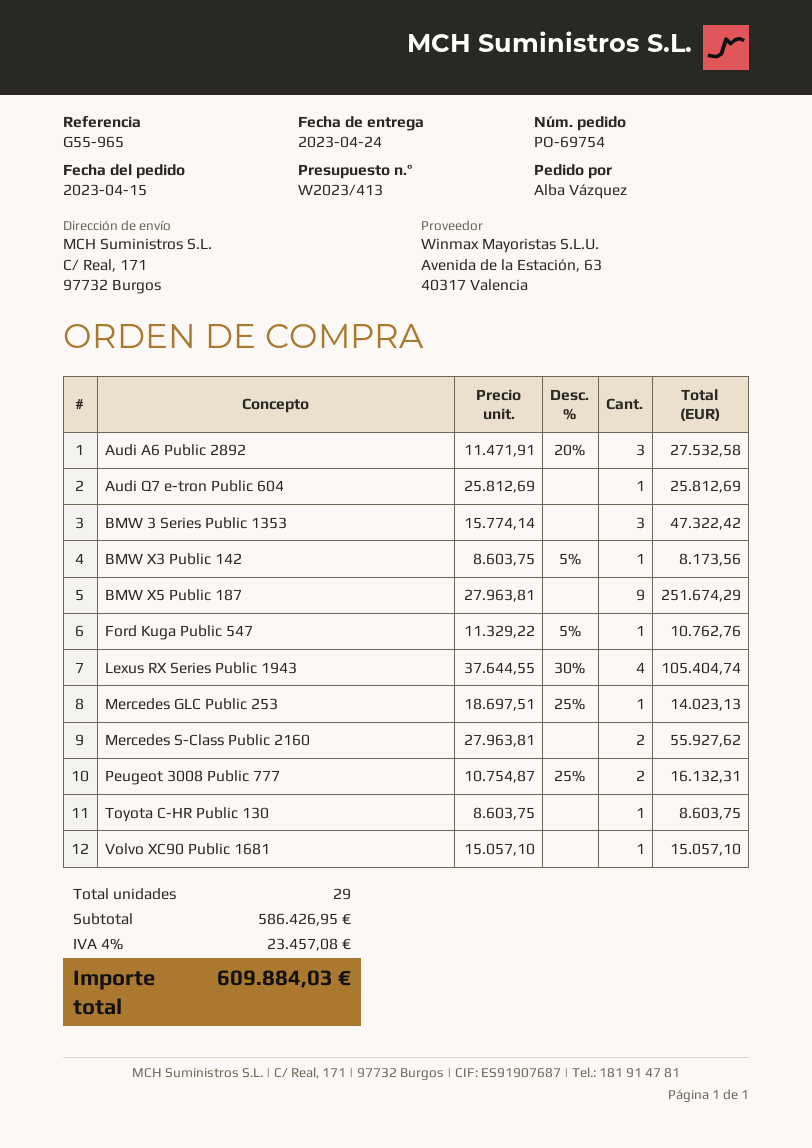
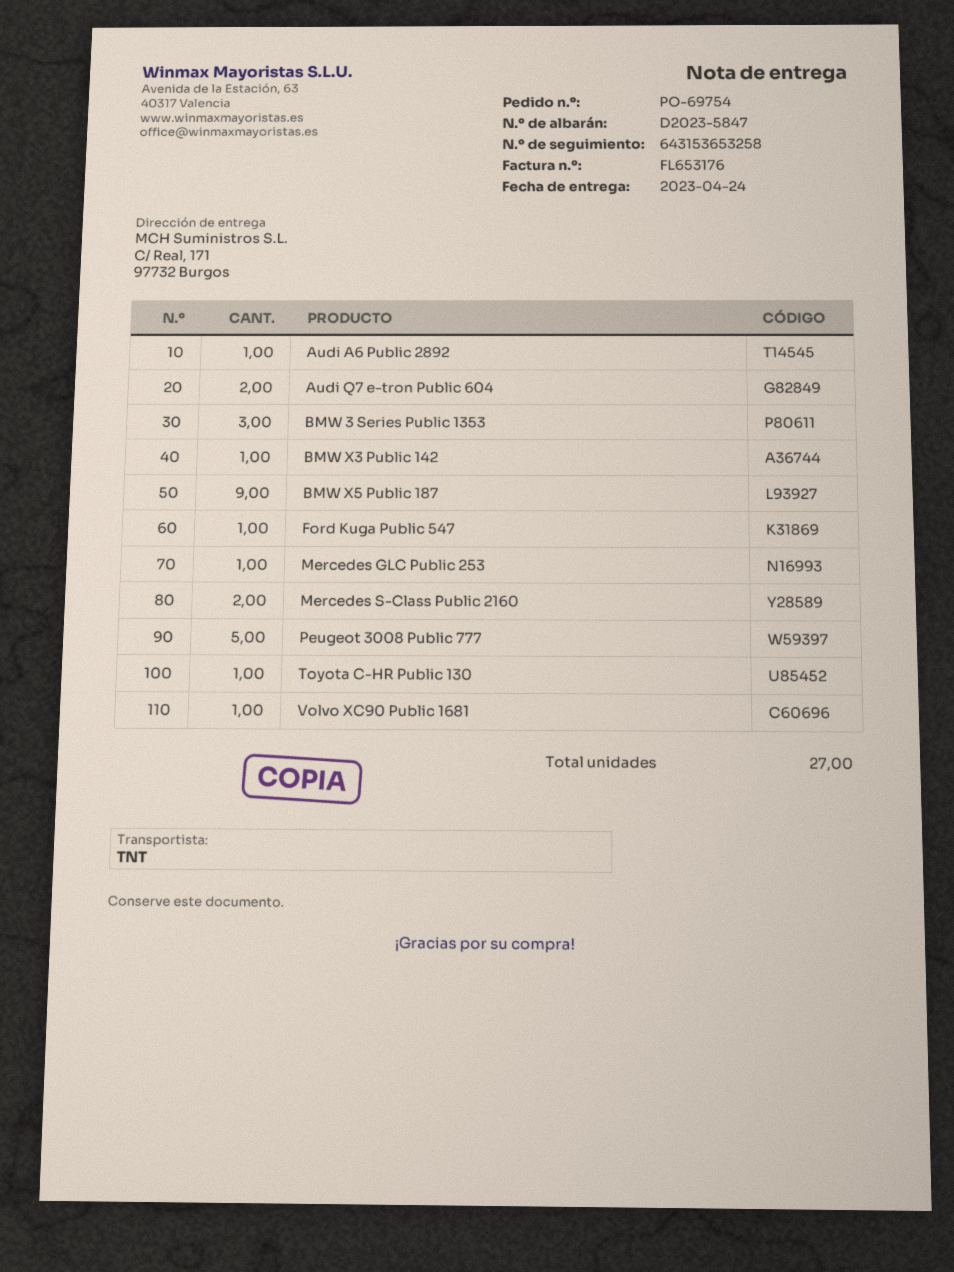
Audi A6 Public 2892: 3 -> 1
Audi Q7 e-tron Public 604: 1 -> 2
Lexus RX Series Public 1943: 4 -> none
Peugeot 3008 Public 777: 2 -> 5
total quantity: 29 -> 27

